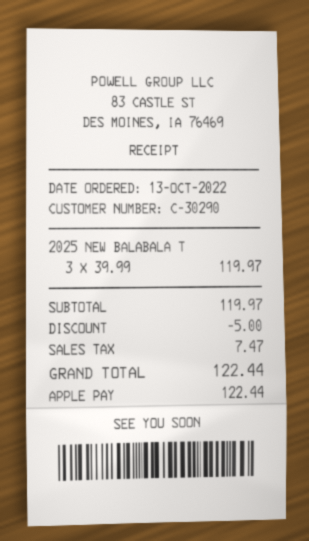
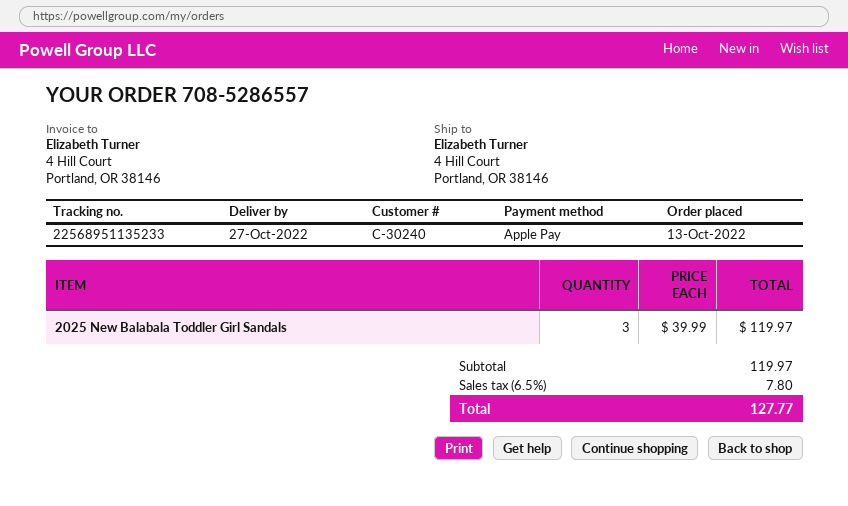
customer number: C-30290 -> C-30240
discount: 5.00 -> none
tax: 7.47 -> 7.80
total: 122.44 -> 127.77

